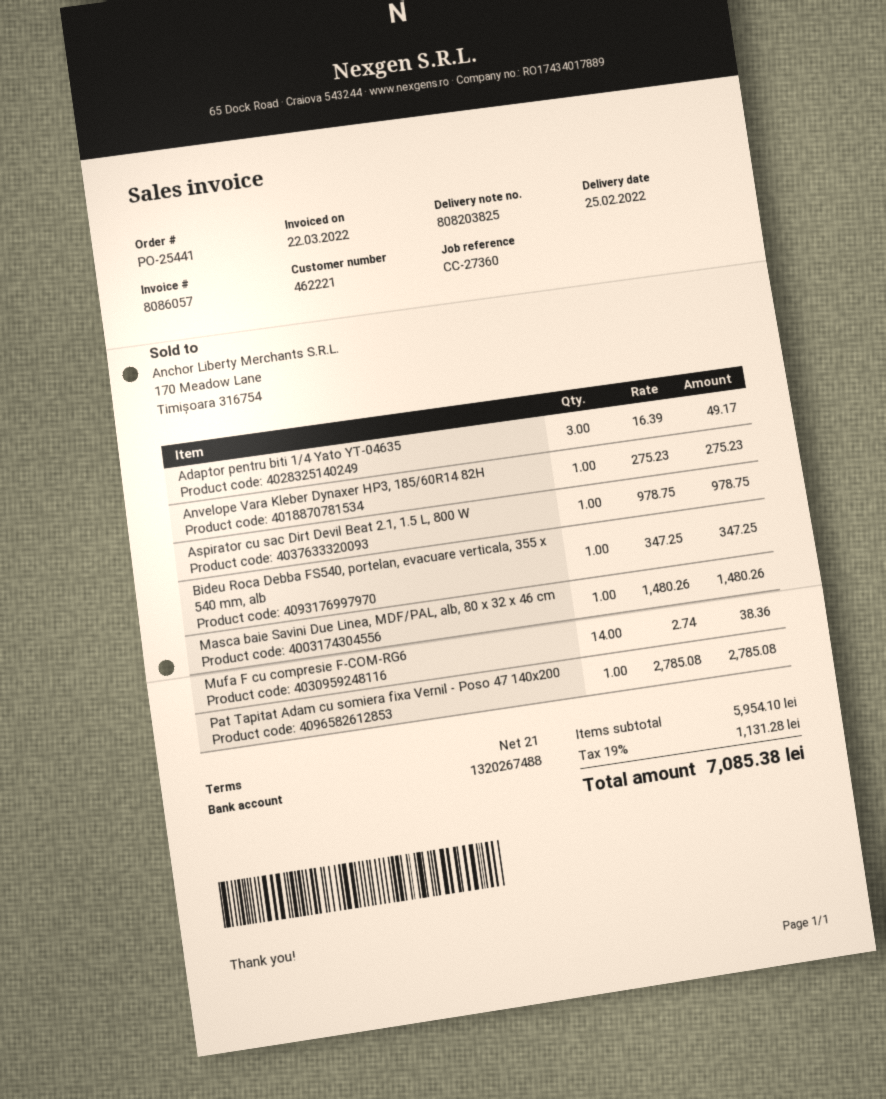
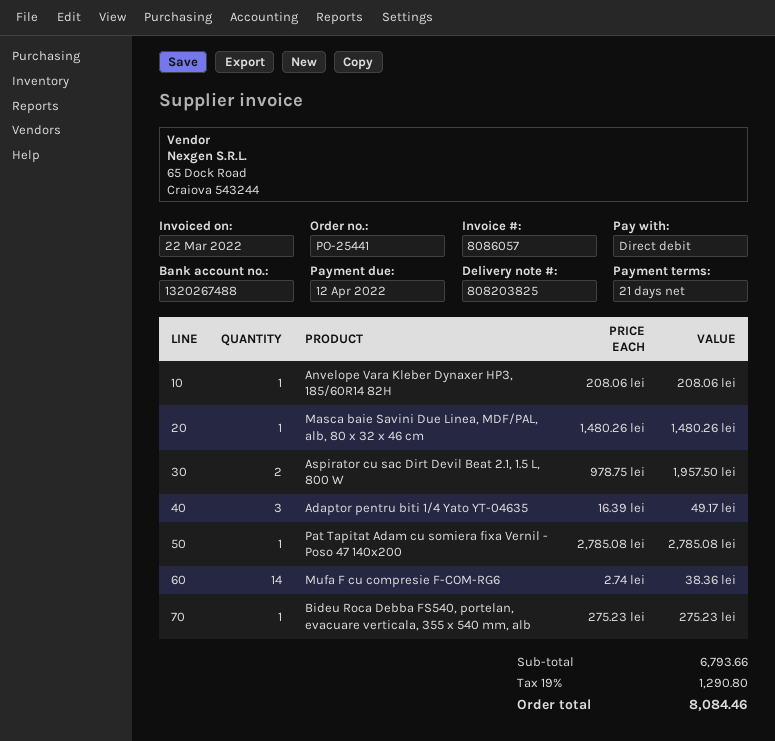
Anvelope Vara Kleber Dynaxer HP3, 185/60R14 82H: 1 x 275.23 = 275.23 -> 1 x 208.06 = 208.06
Aspirator cu sac Dirt Devil Beat 2.1, 1.5 L, 800 W: 1 x 978.75 = 978.75 -> 2 x 978.75 = 1957.50
Bideu Roca Debba FS540, portelan, evacuare verticala, 355 x 540 mm, alb: 1 x 347.25 = 347.25 -> 1 x 275.23 = 275.23
subtotal: 5954.10 -> 6793.66
tax: 19% = 1131.28 -> 19% = 1290.80
total: 7085.38 -> 8084.46

